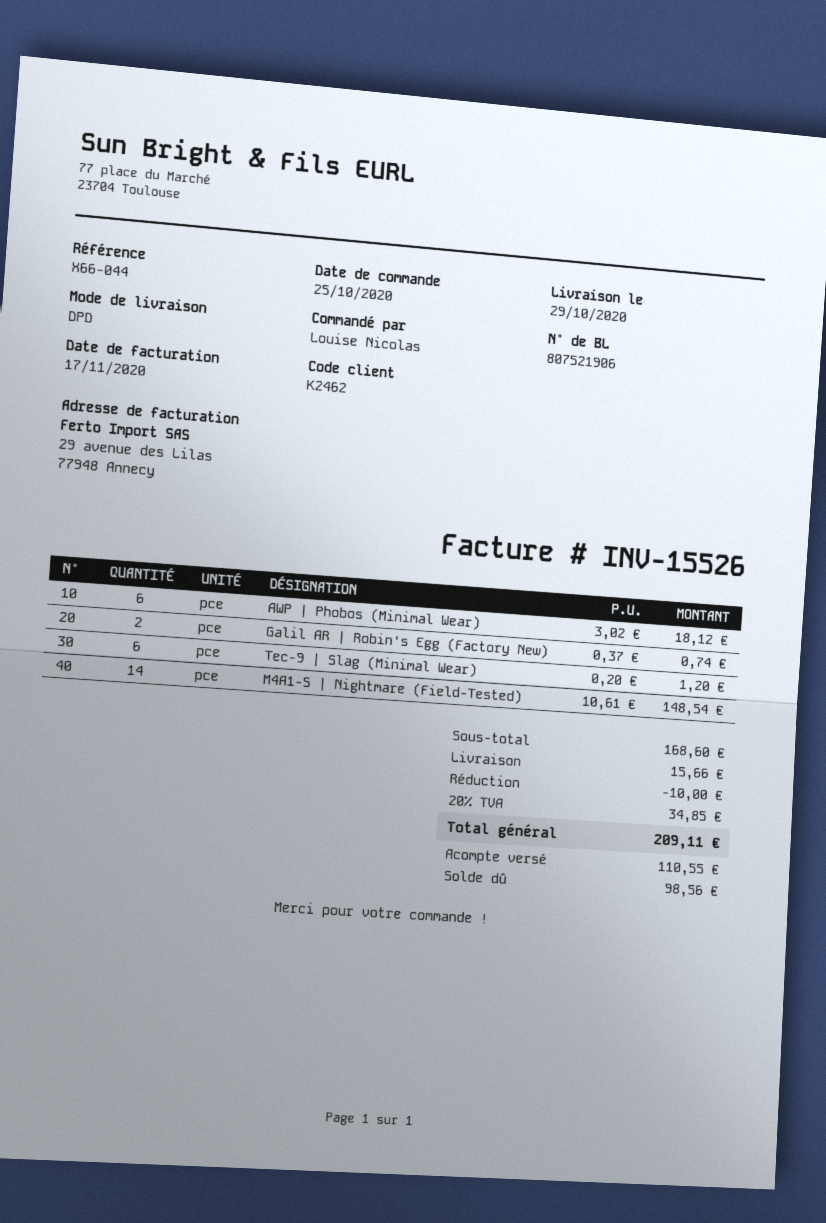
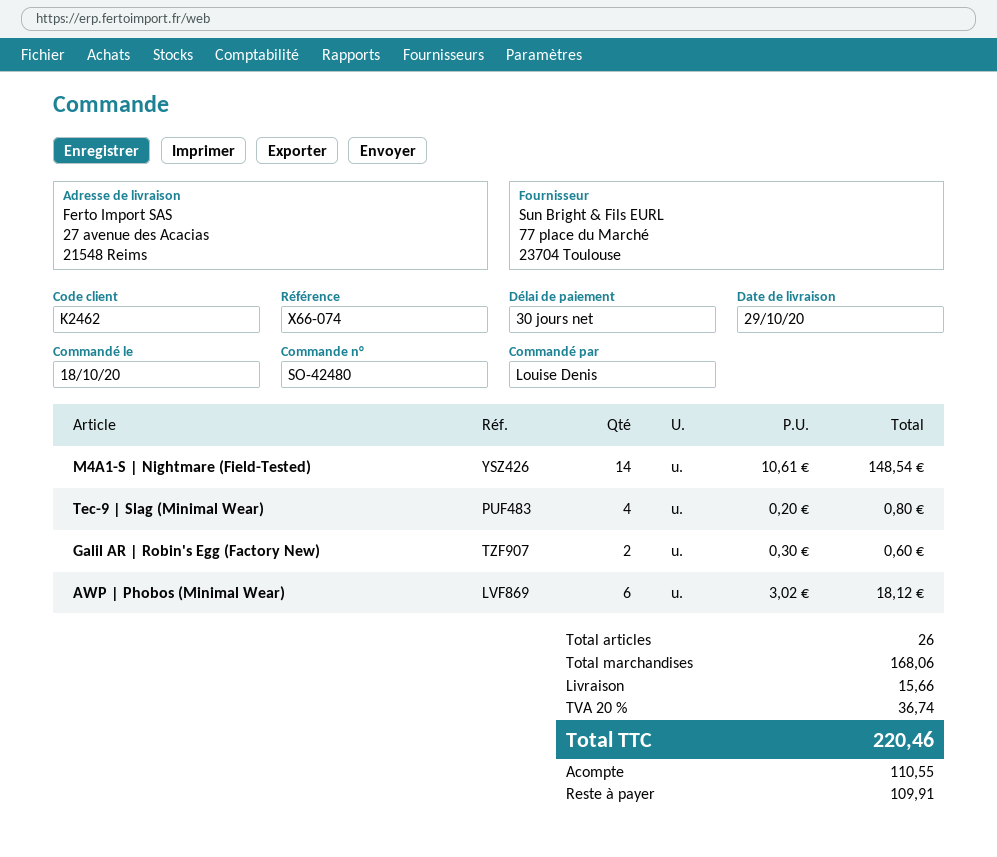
order date: 2020-10-25 -> 2020-10-18
reference: X66-044 -> X66-074
ordered by: Louise Nicolas -> Louise Denis
Galil AR | Robin's Egg (Factory New): 2 x 0.37 = 0.74 -> 2 x 0.30 = 0.60
Tec-9 | Slag (Minimal Wear): 6 x 0.20 = 1.20 -> 4 x 0.20 = 0.80
subtotal: 168.60 -> 168.06
discount: 10.00 -> none
tax: 20% = 34.85 -> 20% = 36.74
total: 209.11 -> 220.46
balance: 98.56 -> 109.91

